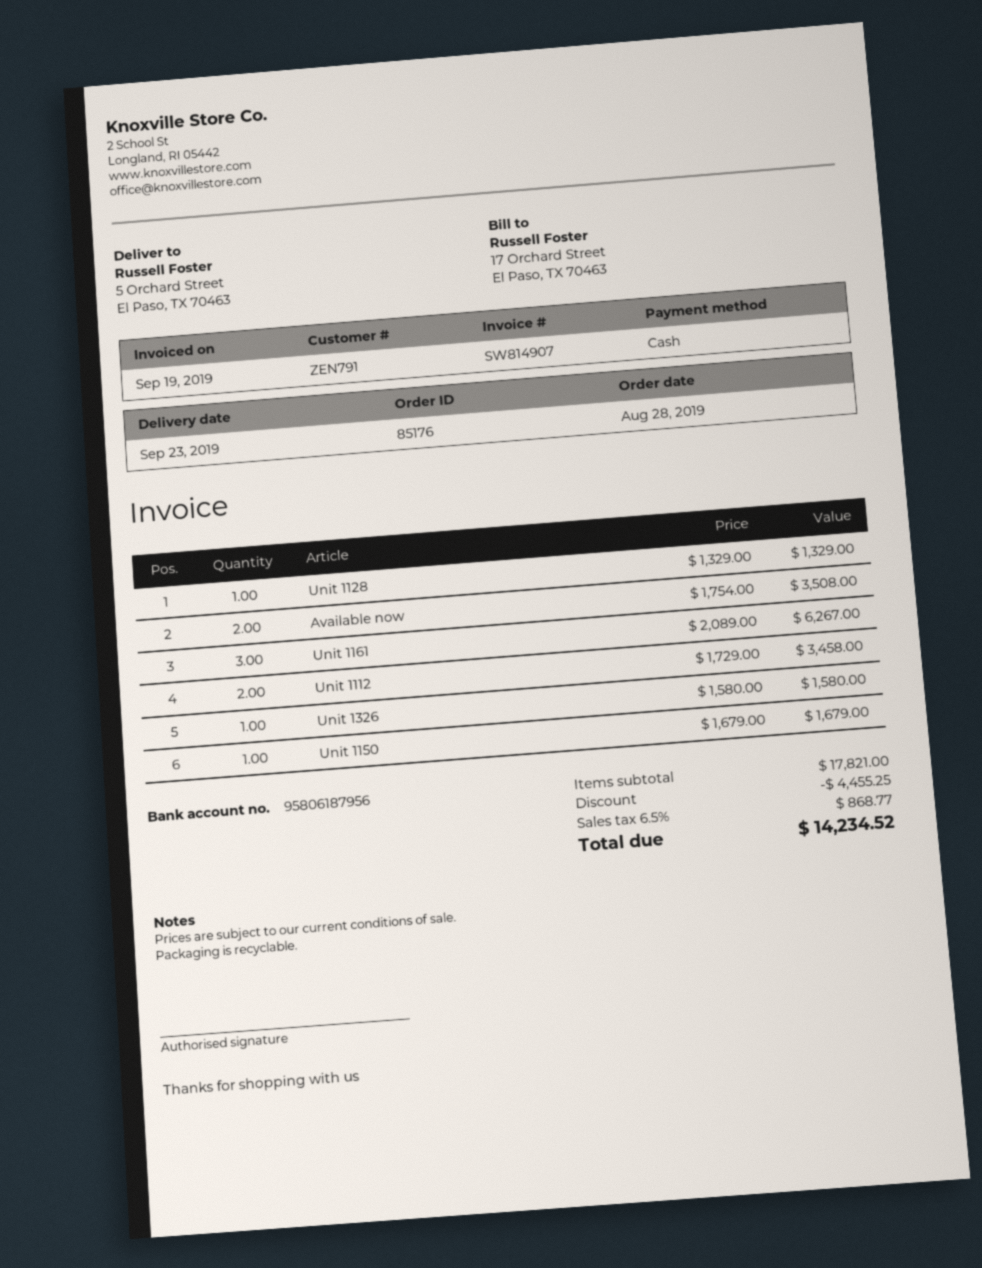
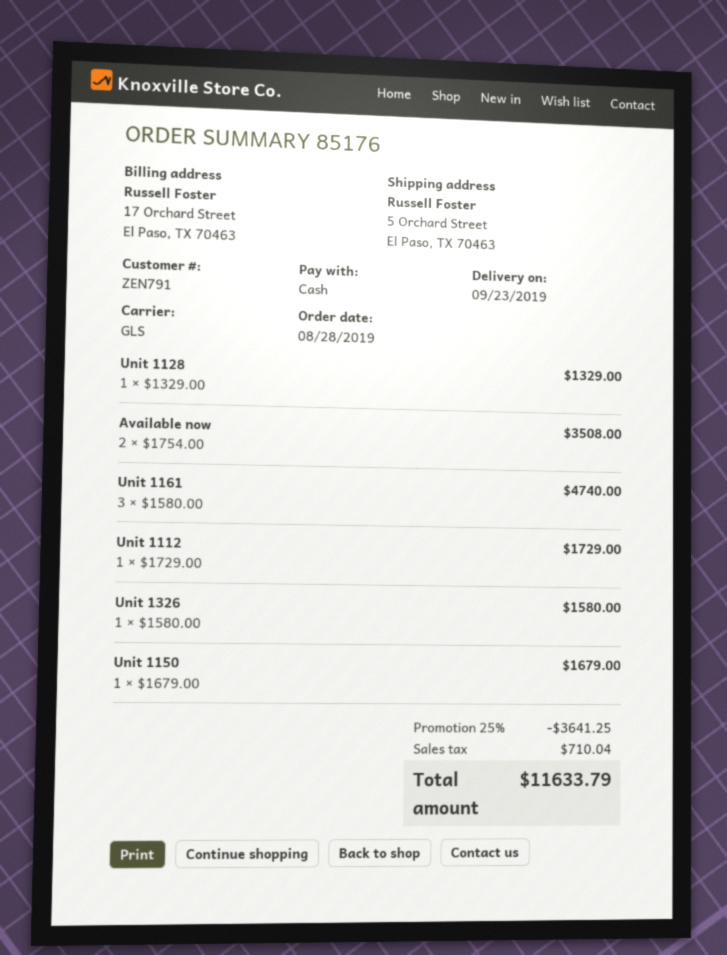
Unit 1161: 3 x 2089.00 = 6267.00 -> 3 x 1580.00 = 4740.00
Unit 1112: 2 x 1729.00 = 3458.00 -> 1 x 1729.00 = 1729.00
discount: 4455.25 -> 3641.25
tax: 868.77 -> 710.04
total: 14234.52 -> 11633.79

